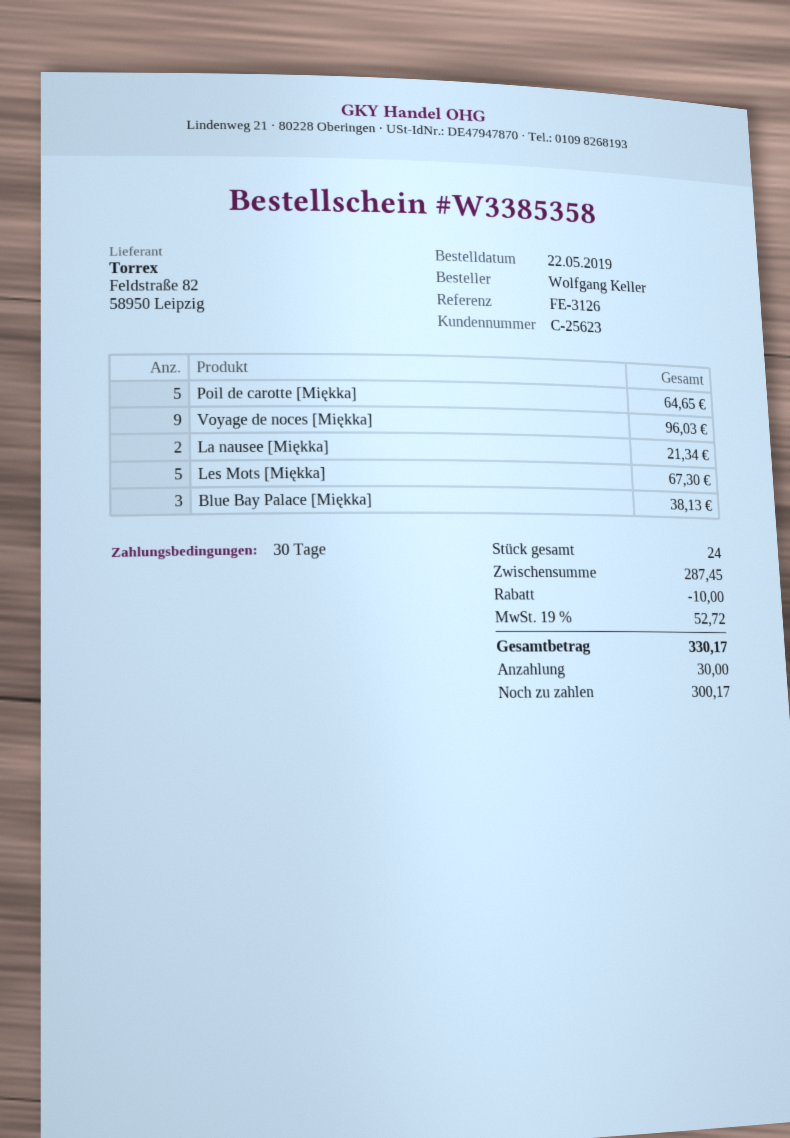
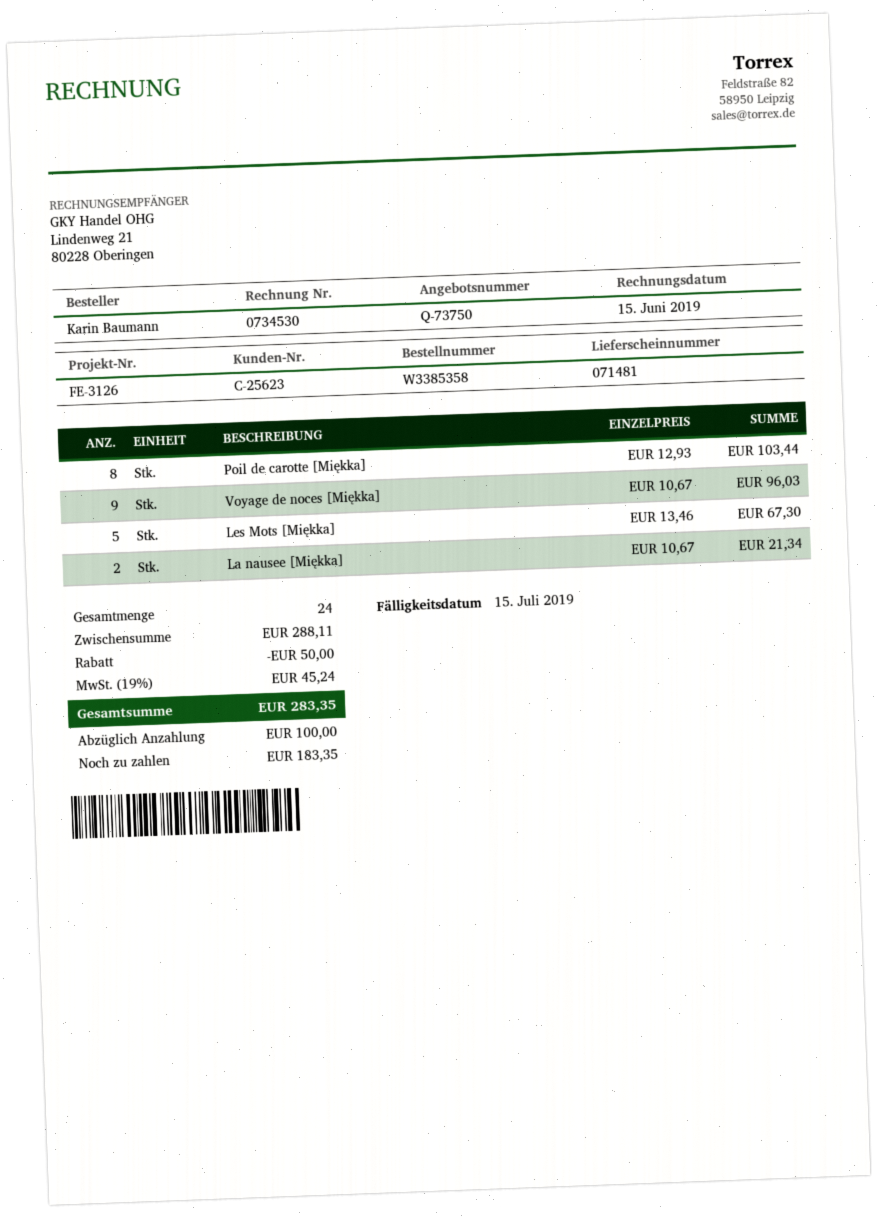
ordered by: Wolfgang Keller -> Karin Baumann
Poil de carotte [Miękka]: 5 for 64.65 -> 8 for 103.44
Blue Bay Palace [Miękka]: 3 for 38.13 -> none
subtotal: 287.45 -> 288.11
discount: 10.00 -> 50.00
tax: 19% = 52.72 -> 19% = 45.24
total: 330.17 -> 283.35
deposit: 30.00 -> 100.00
balance: 300.17 -> 183.35

